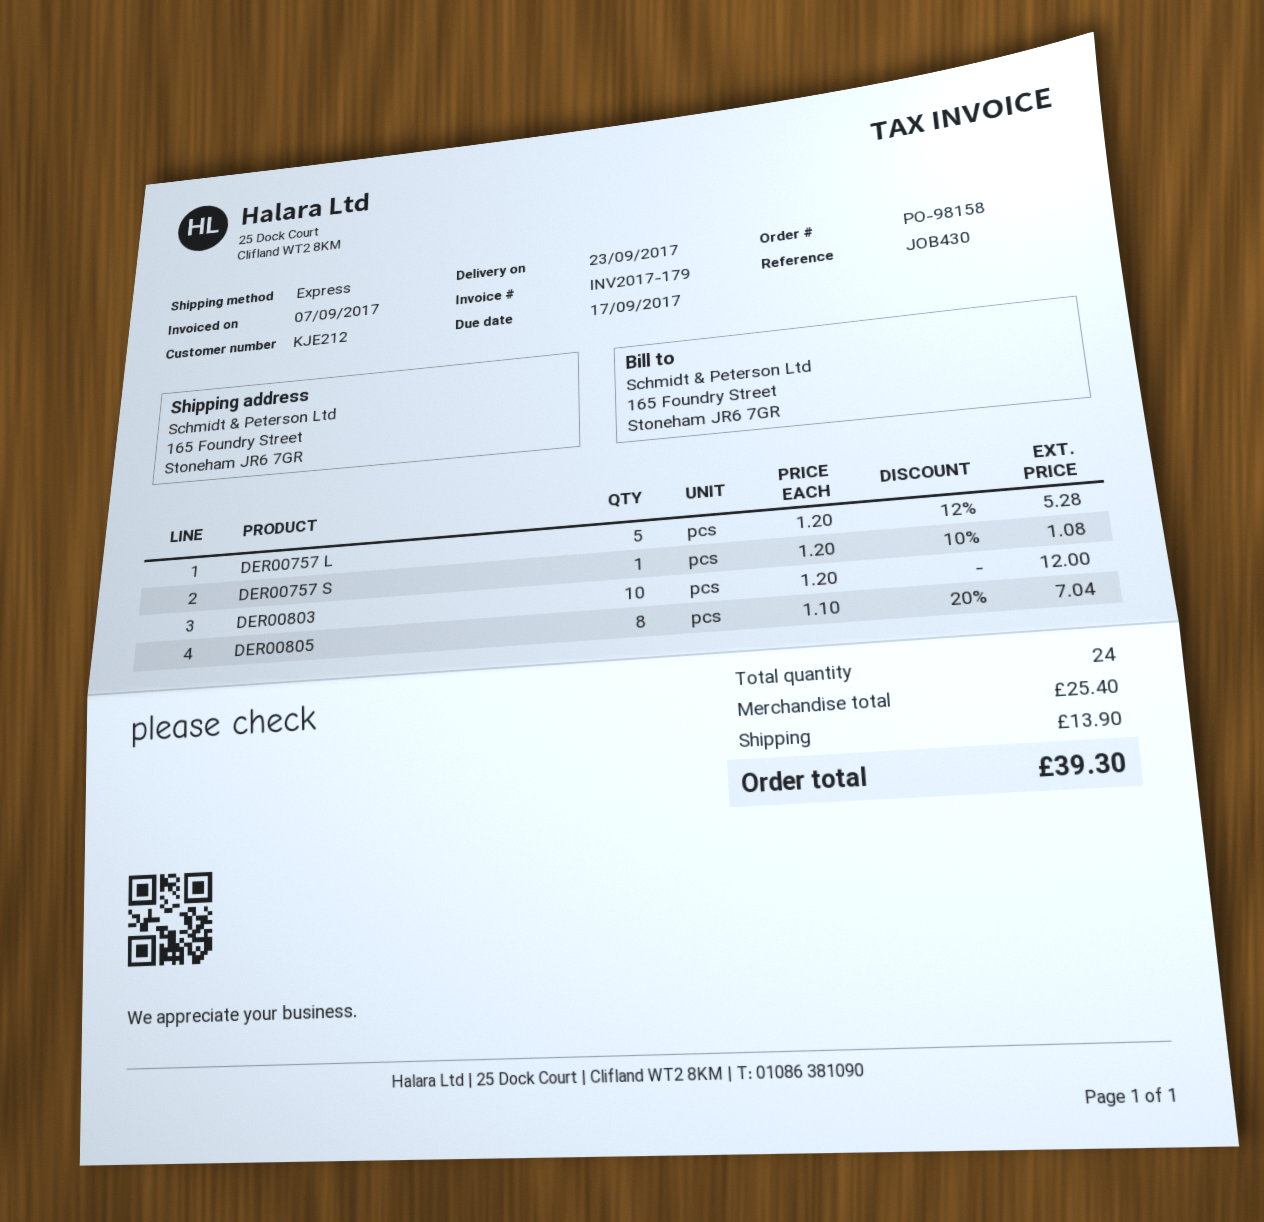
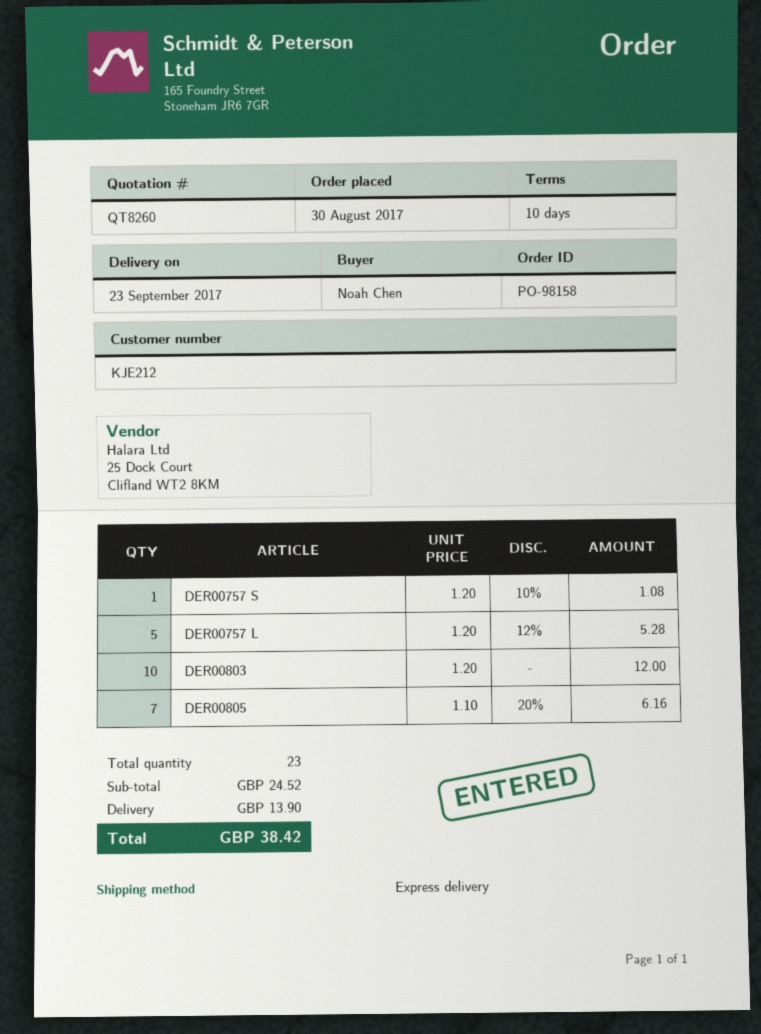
DER00805: 8 x 1.10 - 20% = 7.04 -> 7 x 1.10 - 20% = 6.16
total quantity: 24 -> 23
subtotal: 25.40 -> 24.52
total: 39.30 -> 38.42

